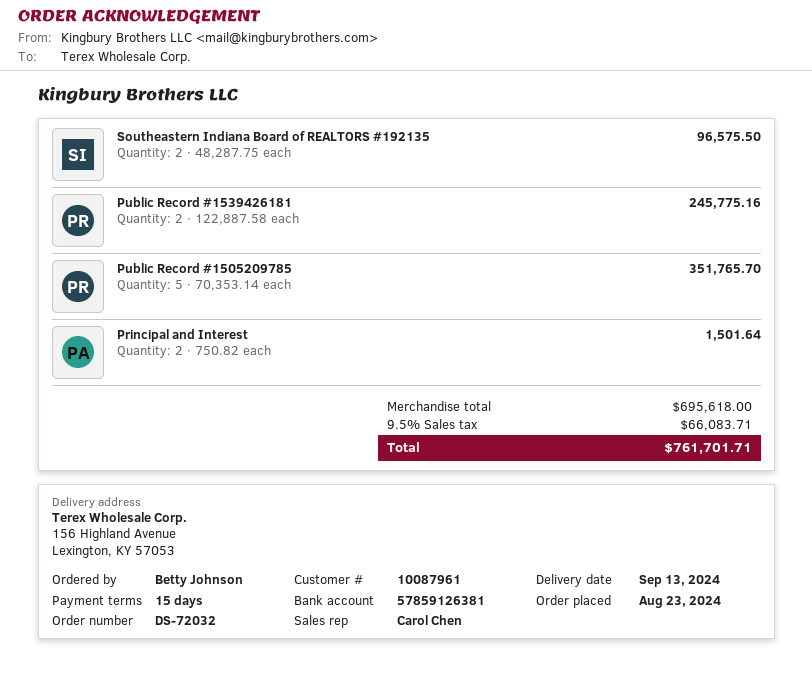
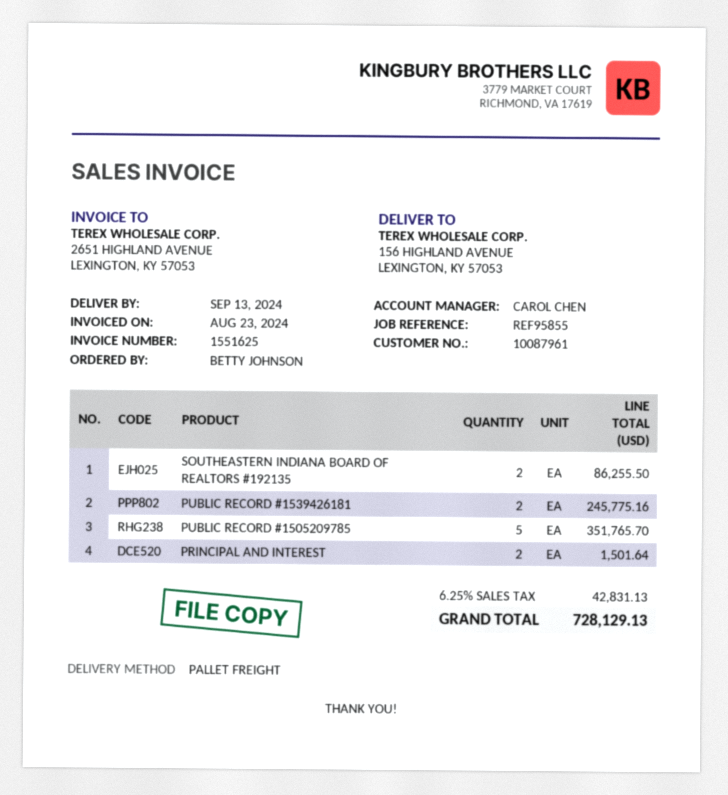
Southeastern Indiana Board of REALTORS #192135: 2 for 96575.50 -> 2 for 86255.50
tax: 9.5% = 66083.71 -> 6.25% = 42831.13
total: 761701.71 -> 728129.13

